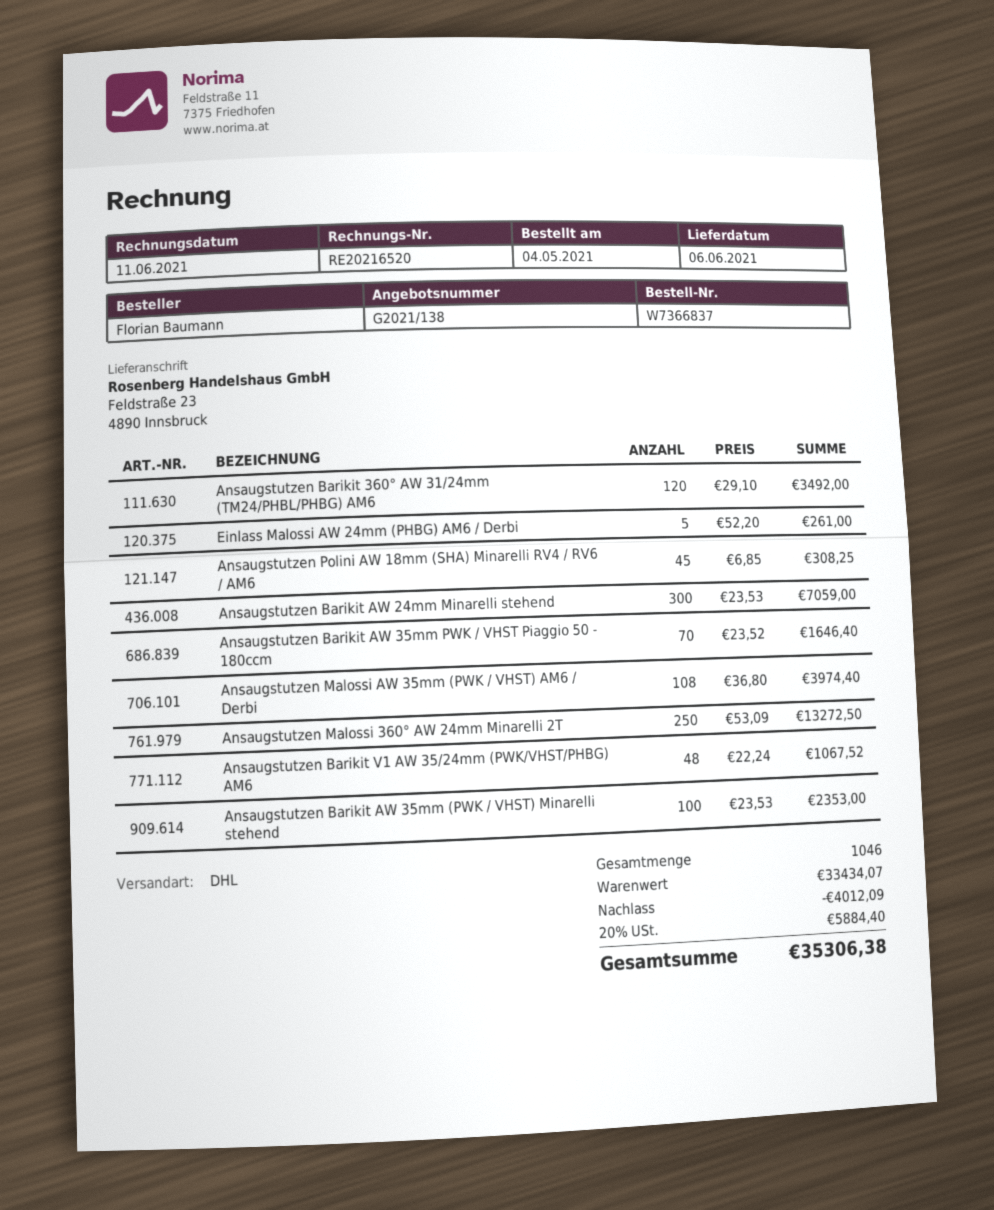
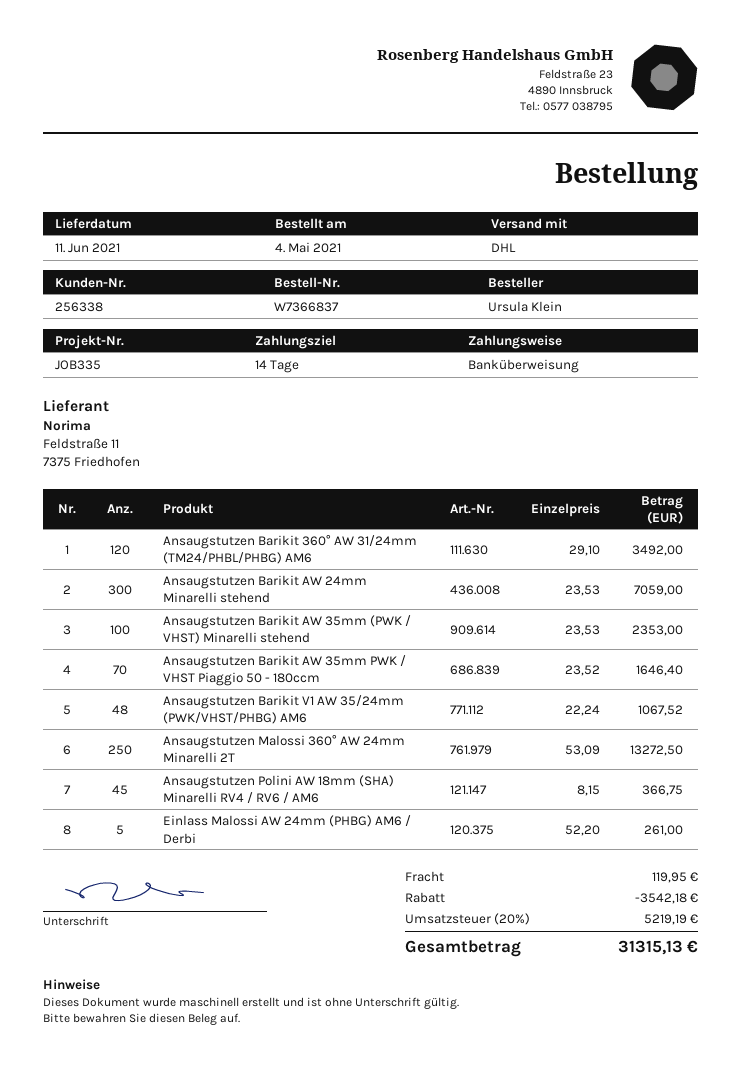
delivery date: 2021-06-06 -> 2021-06-11
ordered by: Florian Baumann -> Ursula Klein
Ansaugstutzen Polini AW 18mm (SHA) Minarelli RV4 / RV6 / AM6: 45 x 6.85 = 308.25 -> 45 x 8.15 = 366.75
Ansaugstutzen Malossi AW 35mm (PWK / VHST) AM6 / Derbi: 108 x 36.80 = 3974.40 -> none
discount: 4012.09 -> 3542.18
shipping: none -> 119.95
tax: 20% = 5884.40 -> 20% = 5219.19
total: 35306.38 -> 31315.13

